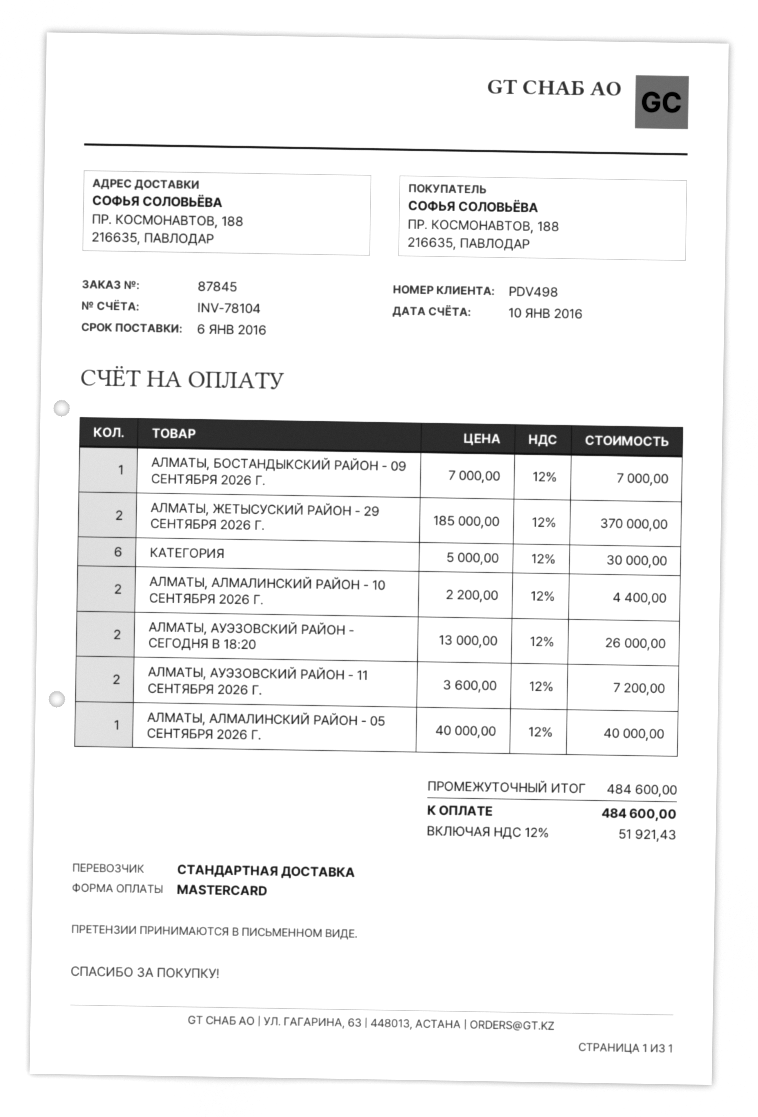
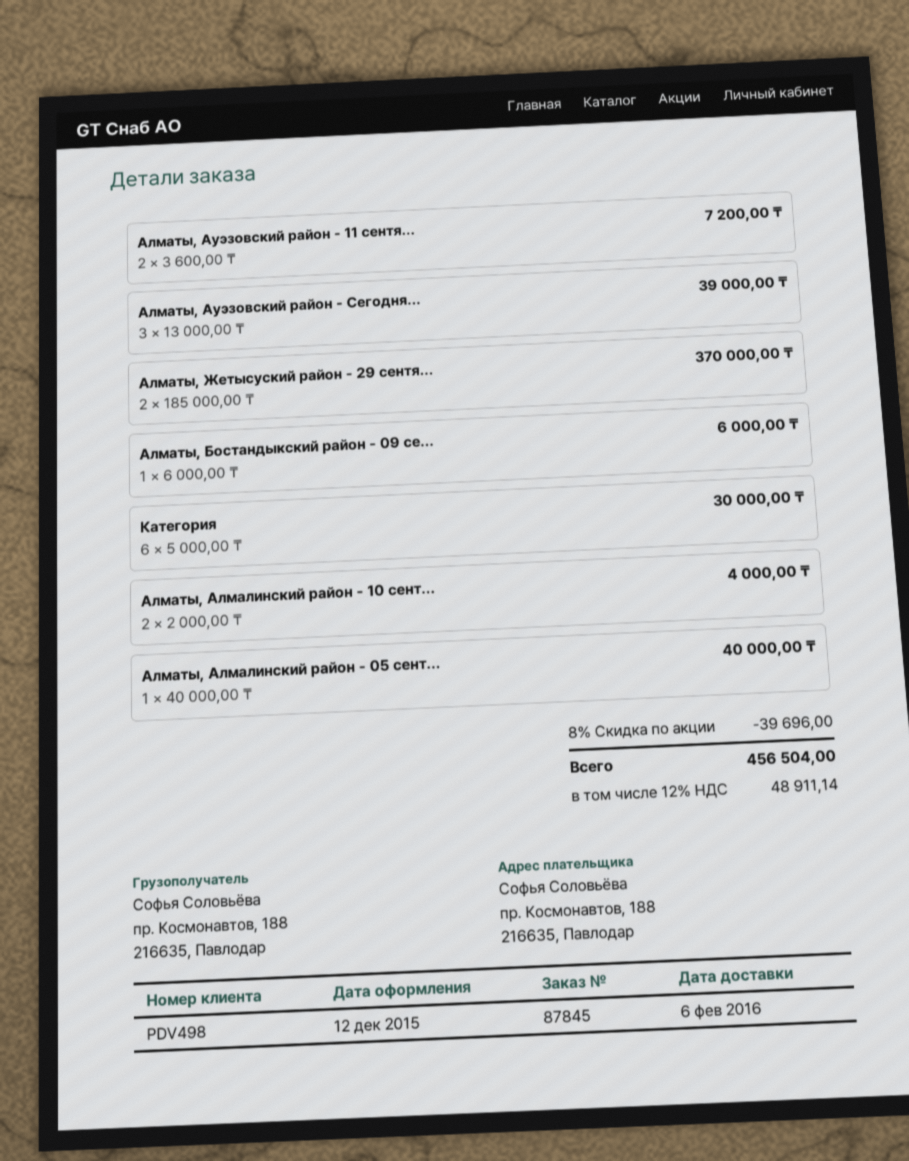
delivery date: 2016-01-06 -> 2016-02-06
АЛМАТЫ, БОСТАНДЫКСКИЙ РАЙОН - 09 СЕНТЯБРЯ 2026 Г.: 1 x 7000.00 = 7000.00 -> 1 x 6000.00 = 6000.00
АЛМАТЫ, АЛМАЛИНСКИЙ РАЙОН - 10 СЕНТЯБРЯ 2026 Г.: 2 x 2200.00 = 4400.00 -> 2 x 2000.00 = 4000.00
АЛМАТЫ, АУЭЗОВСКИЙ РАЙОН - СЕГОДНЯ В 18:20: 2 x 13000.00 = 26000.00 -> 3 x 13000.00 = 39000.00
discount: none -> 8% = 39696.00
tax: 12% = 51921.43 -> 12% = 48911.14
total: 484600.00 -> 456504.00

